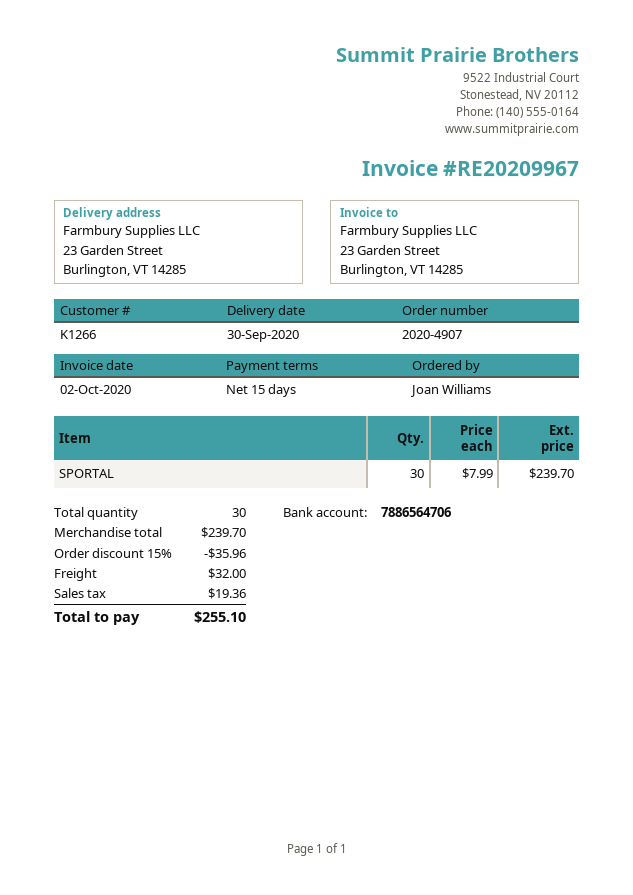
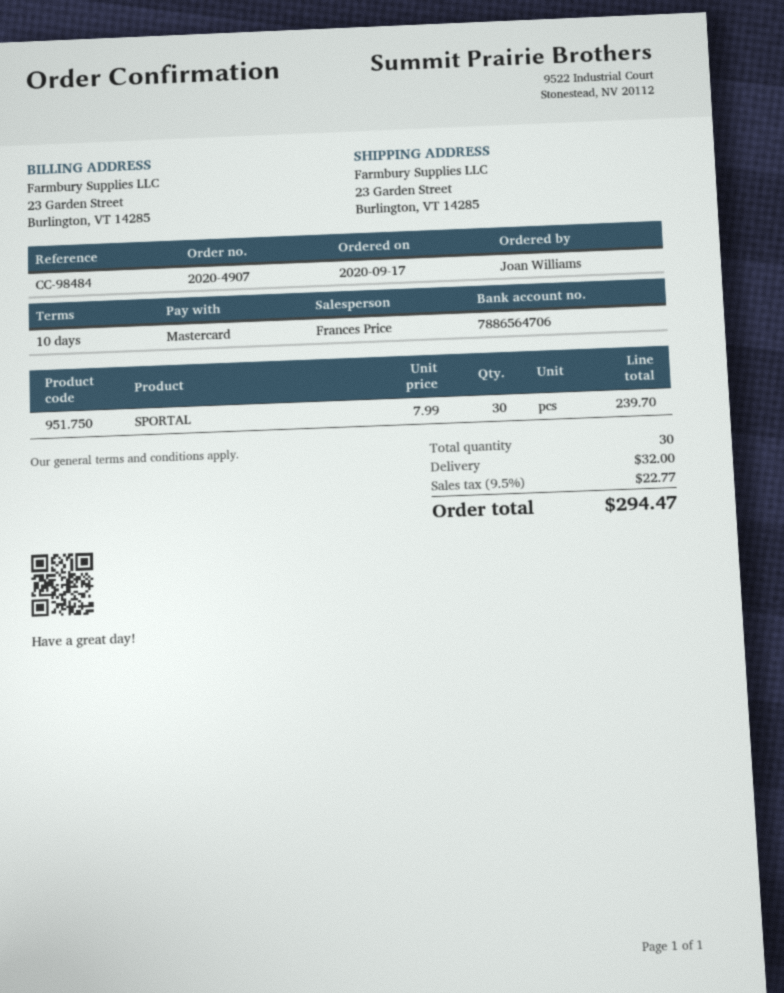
payment terms: 15 days -> 10 days
discount: 15% = 35.96 -> none
tax: 19.36 -> 22.77
total: 255.10 -> 294.47

